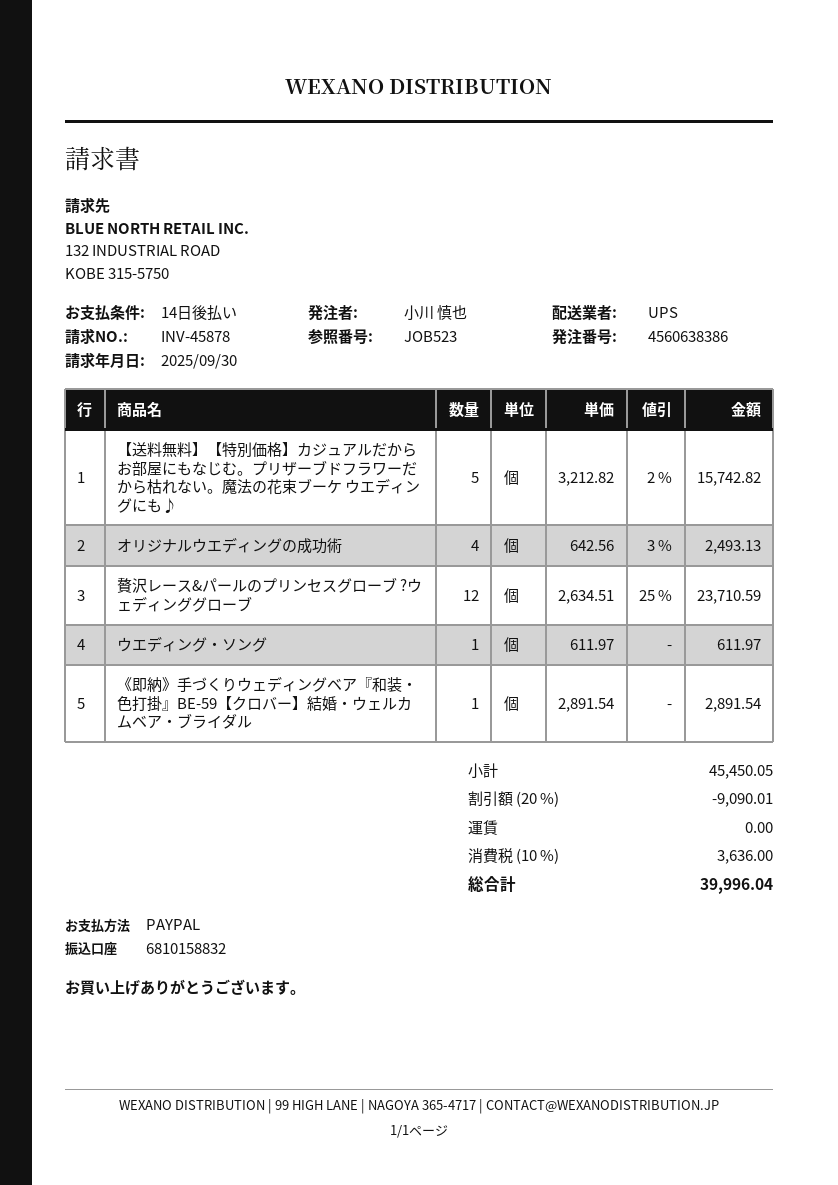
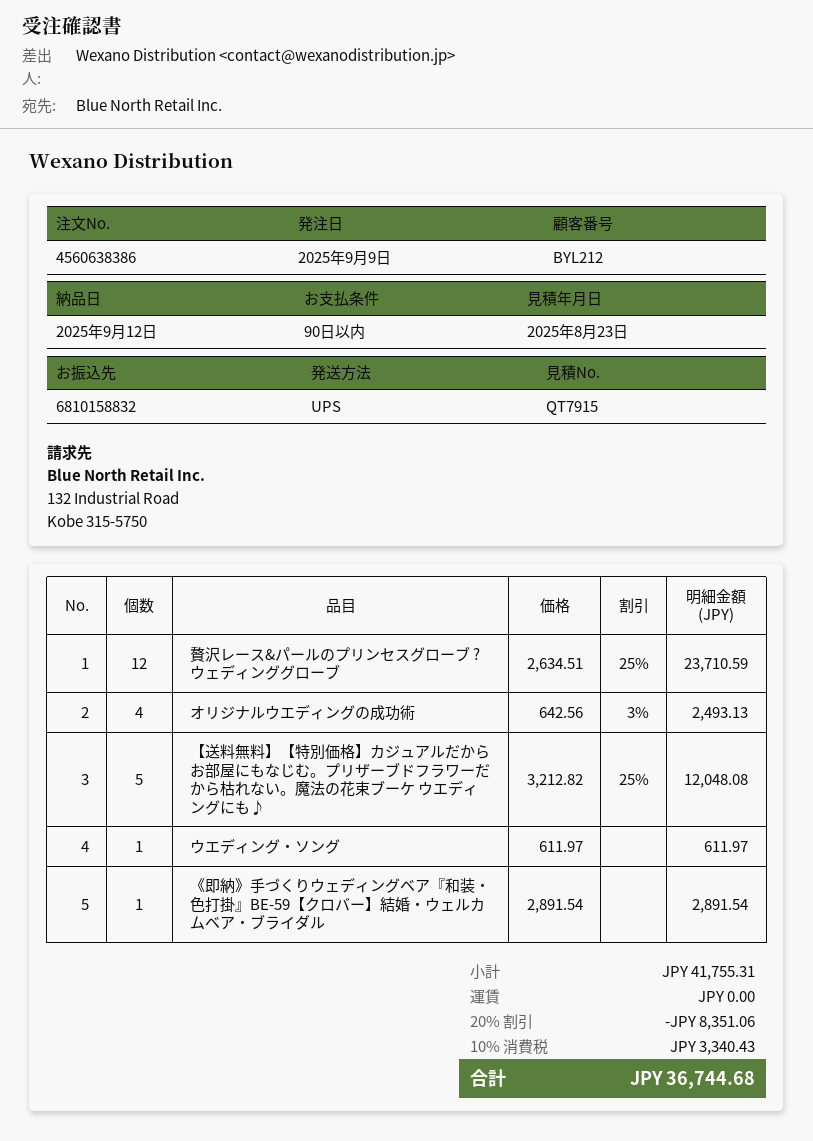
payment terms: 14 days -> 90 days
【送料無料】【特別価格】カジュアルだからお部屋にもなじむ。プリザーブドフラワーだから枯れない。魔法の花束ブーケ ウエディングにも♪: 5 x 3212.82 - 2% = 15742.82 -> 5 x 3212.82 - 25% = 12048.08
subtotal: 45450.05 -> 41755.31
discount: 20% = 9090.01 -> 20% = 8351.06
tax: 10% = 3636.00 -> 10% = 3340.43
total: 39996.04 -> 36744.68

